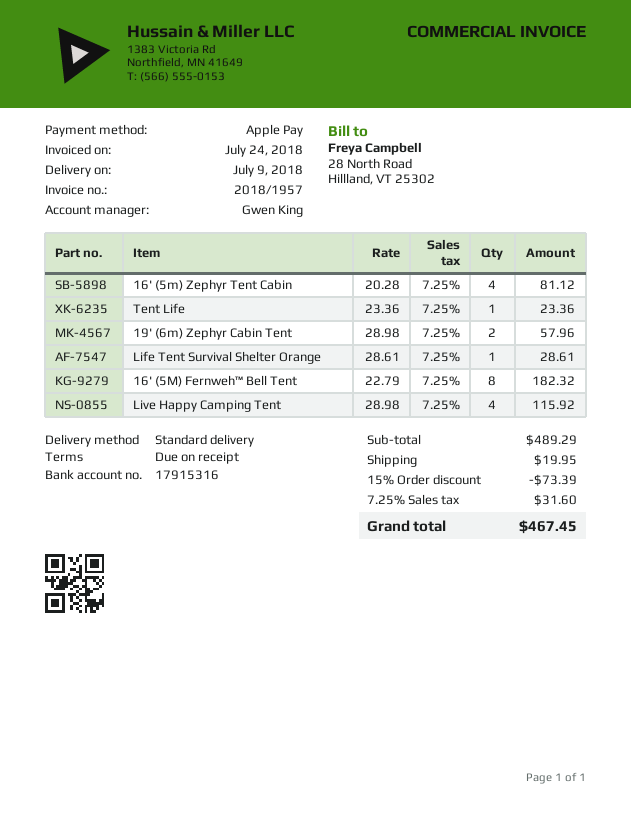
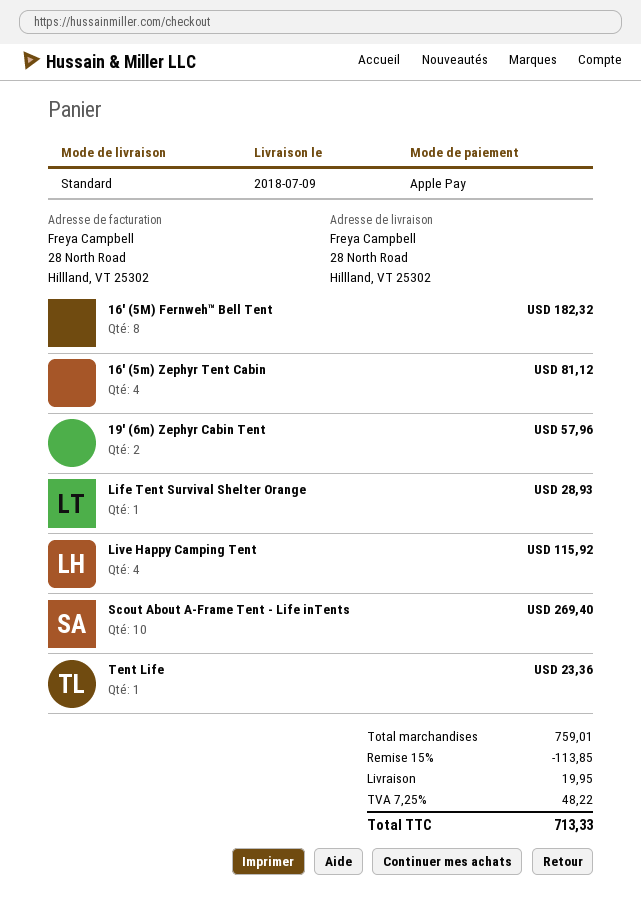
Life Tent Survival Shelter Orange: 1 for 28.61 -> 1 for 28.93
Scout About A-Frame Tent - Life inTents: none -> 10 for 269.40
subtotal: 489.29 -> 759.01
discount: 15% = 73.39 -> 15% = 113.85
tax: 7.25% = 31.60 -> 7.25% = 48.22
total: 467.45 -> 713.33

